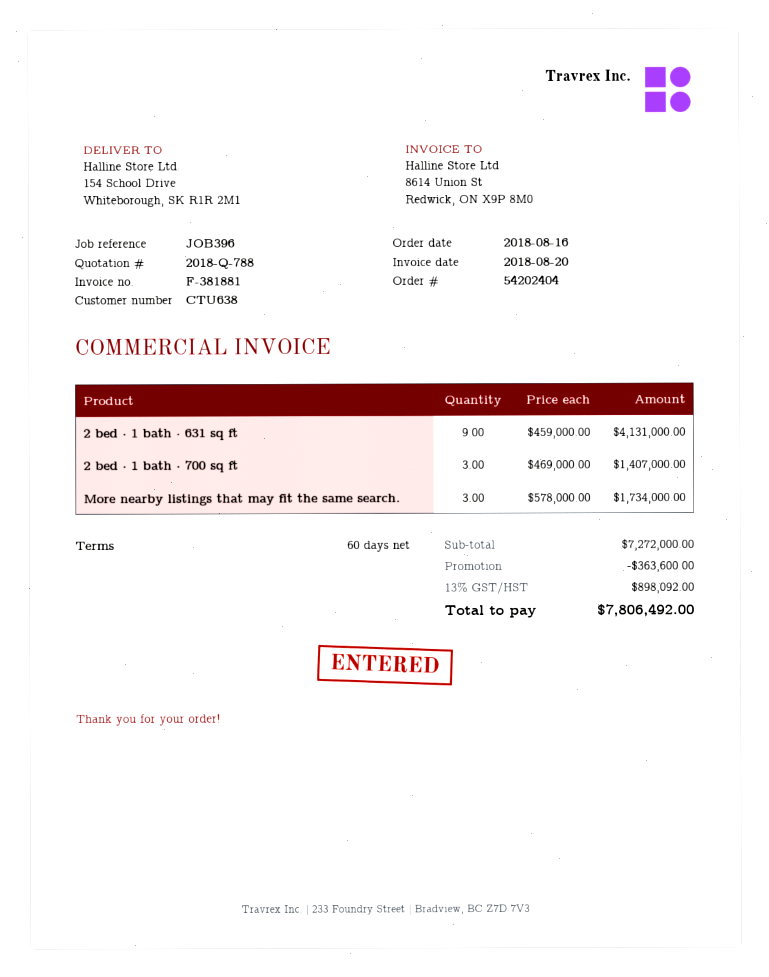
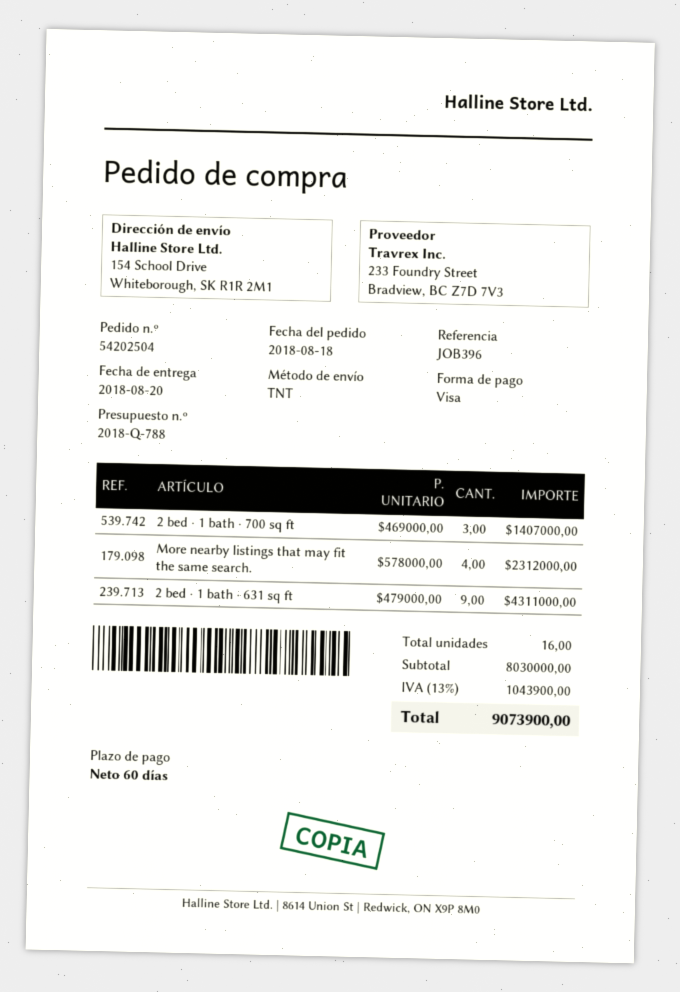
order number: 54202404 -> 54202504
order date: 2018-08-16 -> 2018-08-18
2 bed · 1 bath · 631 sq ft: 9 x 459000.00 = 4131000.00 -> 9 x 479000.00 = 4311000.00
More nearby listings that may fit the same search.: 3 x 578000.00 = 1734000.00 -> 4 x 578000.00 = 2312000.00
subtotal: 7272000.00 -> 8030000.00
discount: 363600.00 -> none
tax: 13% = 898092.00 -> 13% = 1043900.00
total: 7806492.00 -> 9073900.00

